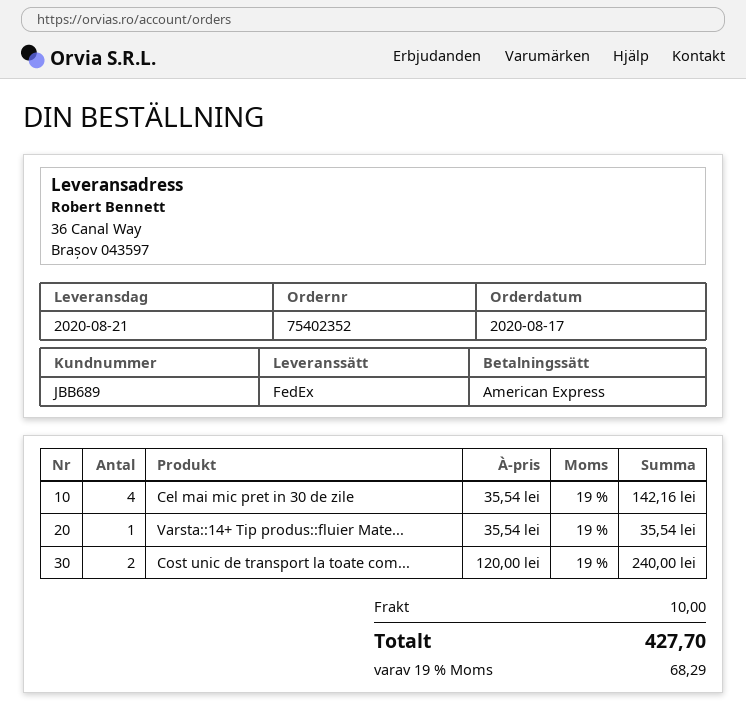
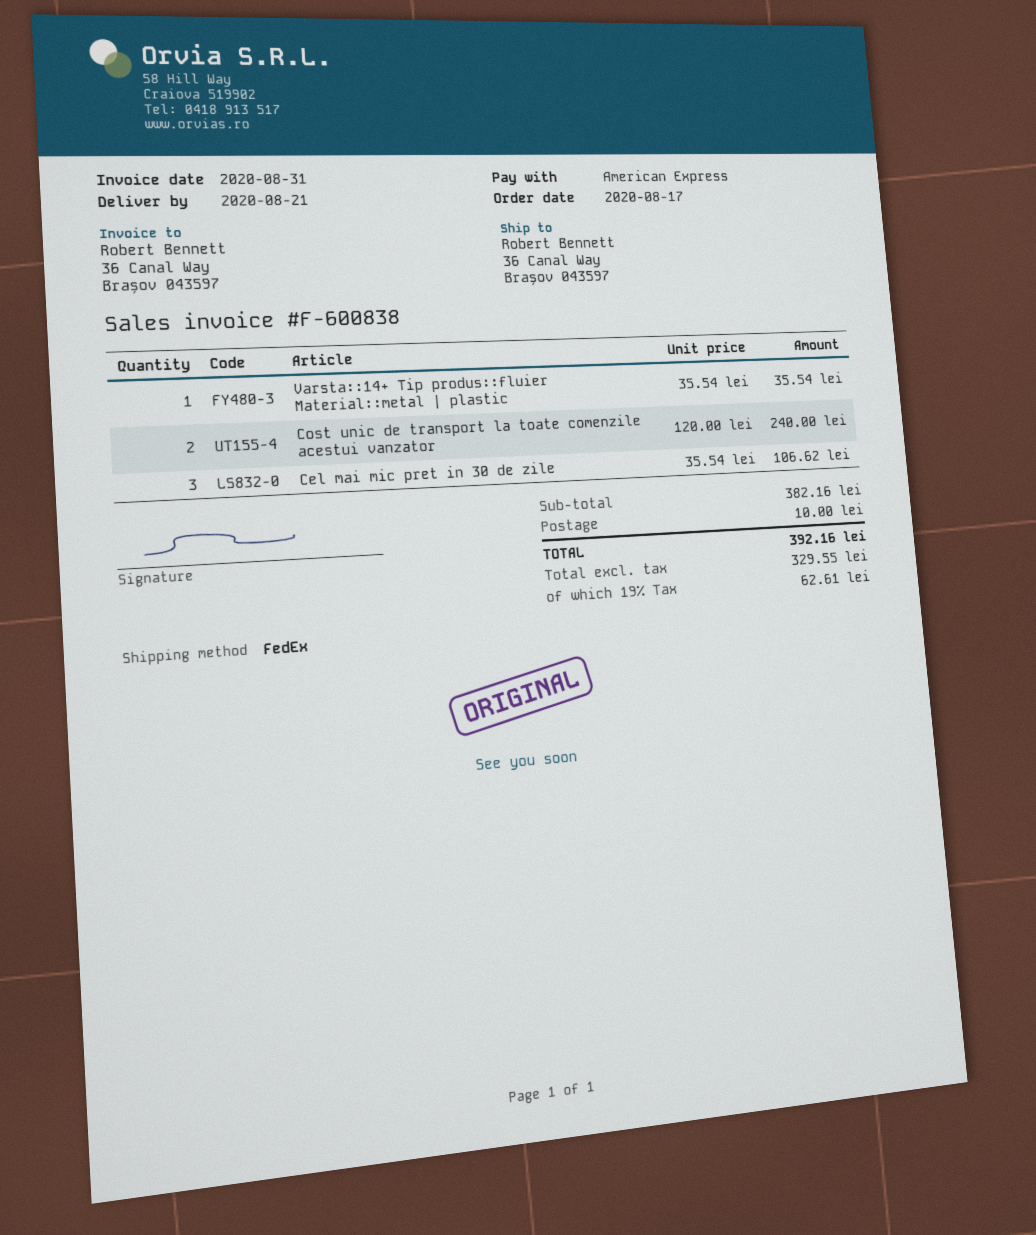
Cel mai mic pret in 30 de zile: 4 x 35.54 = 142.16 -> 3 x 35.54 = 106.62
tax: 19% = 68.29 -> 19% = 62.61
total: 427.70 -> 392.16

